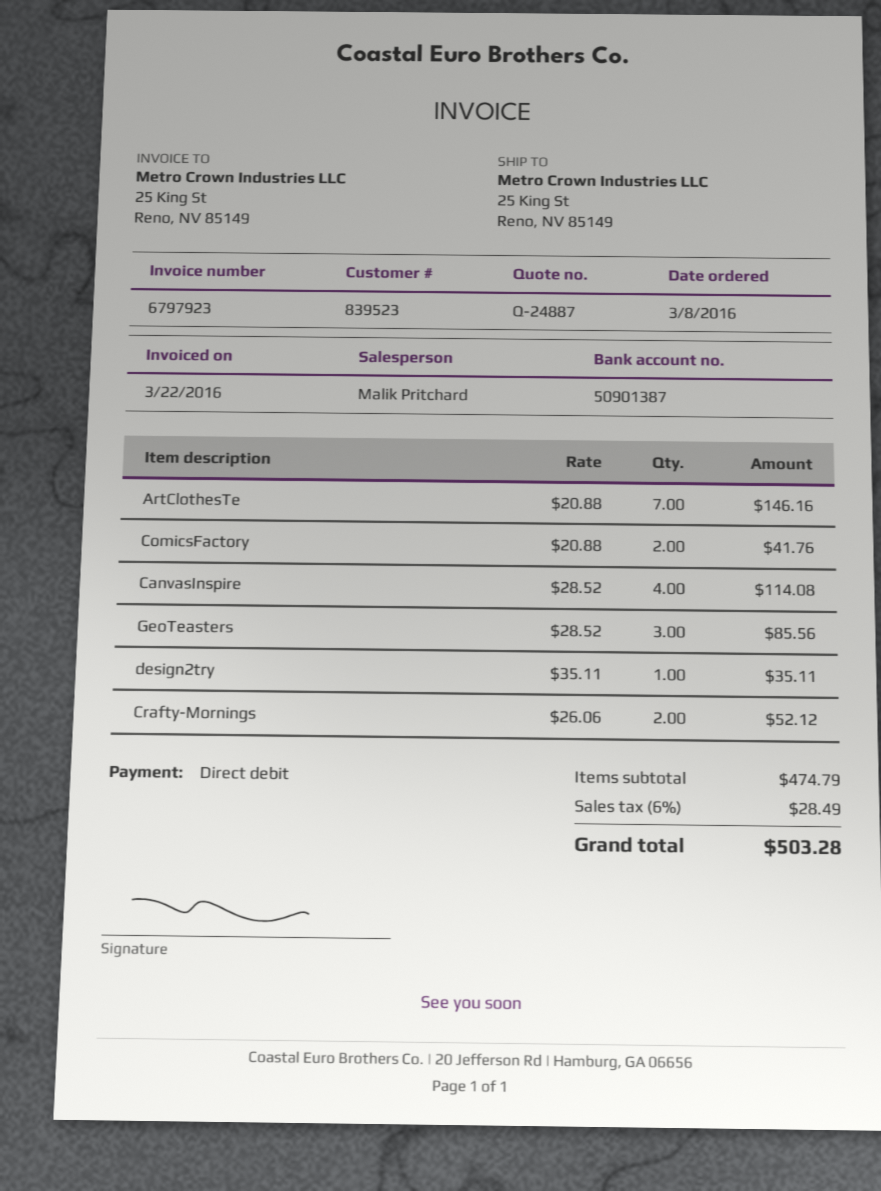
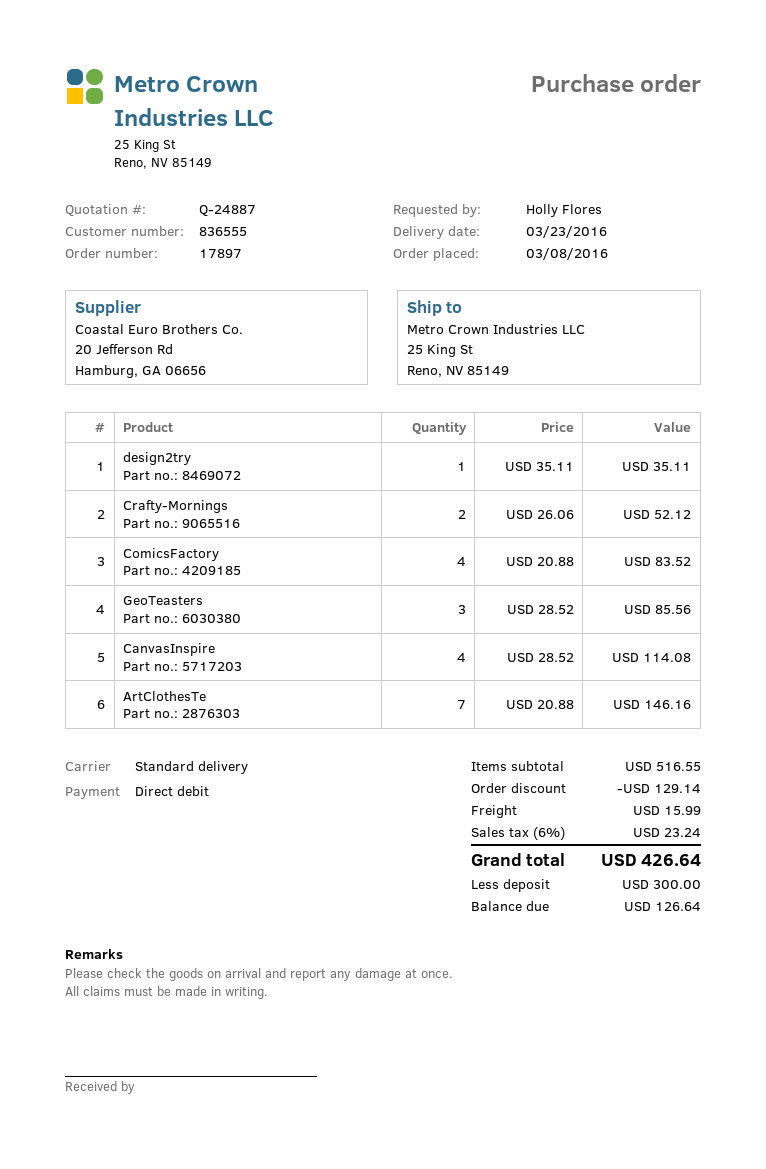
customer number: 839523 -> 836555
ComicsFactory: 2 x 20.88 = 41.76 -> 4 x 20.88 = 83.52
subtotal: 474.79 -> 516.55
discount: none -> 129.14
shipping: none -> 15.99
tax: 6% = 28.49 -> 6% = 23.24
total: 503.28 -> 426.64

